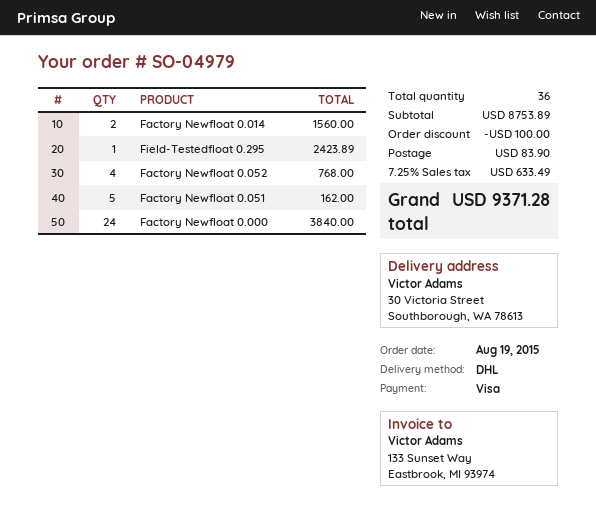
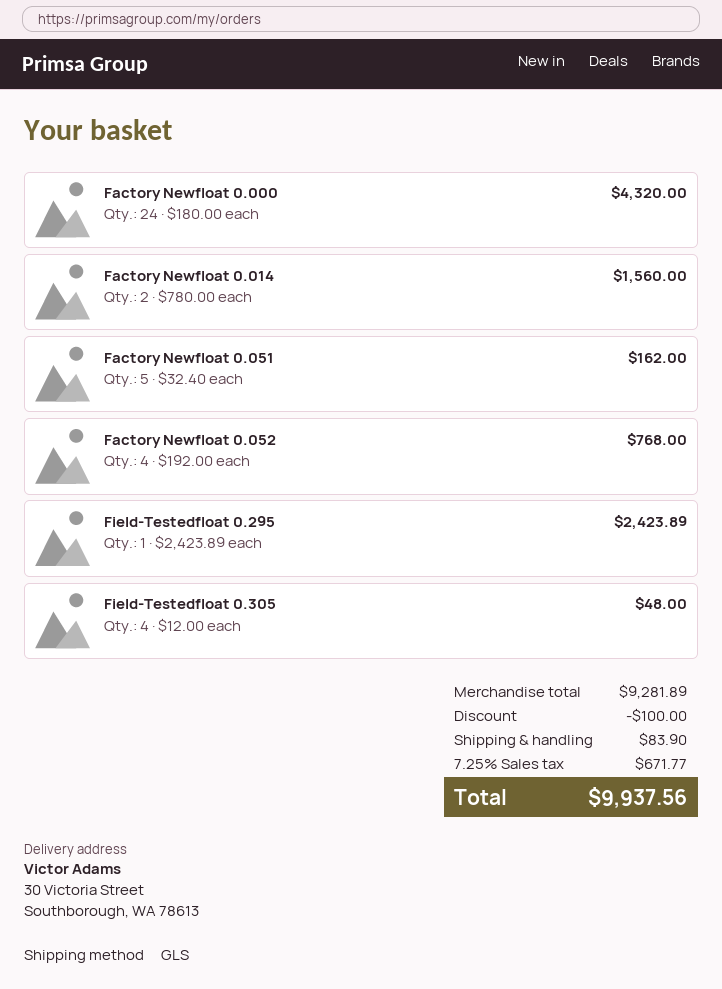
shipping method: DHL -> GLS
Factory Newfloat 0.000: 24 for 3840.00 -> 24 for 4320.00
Field-Testedfloat 0.305: none -> 4 for 48.00
subtotal: 8753.89 -> 9281.89
tax: 7.25% = 633.49 -> 7.25% = 671.77
total: 9371.28 -> 9937.56

